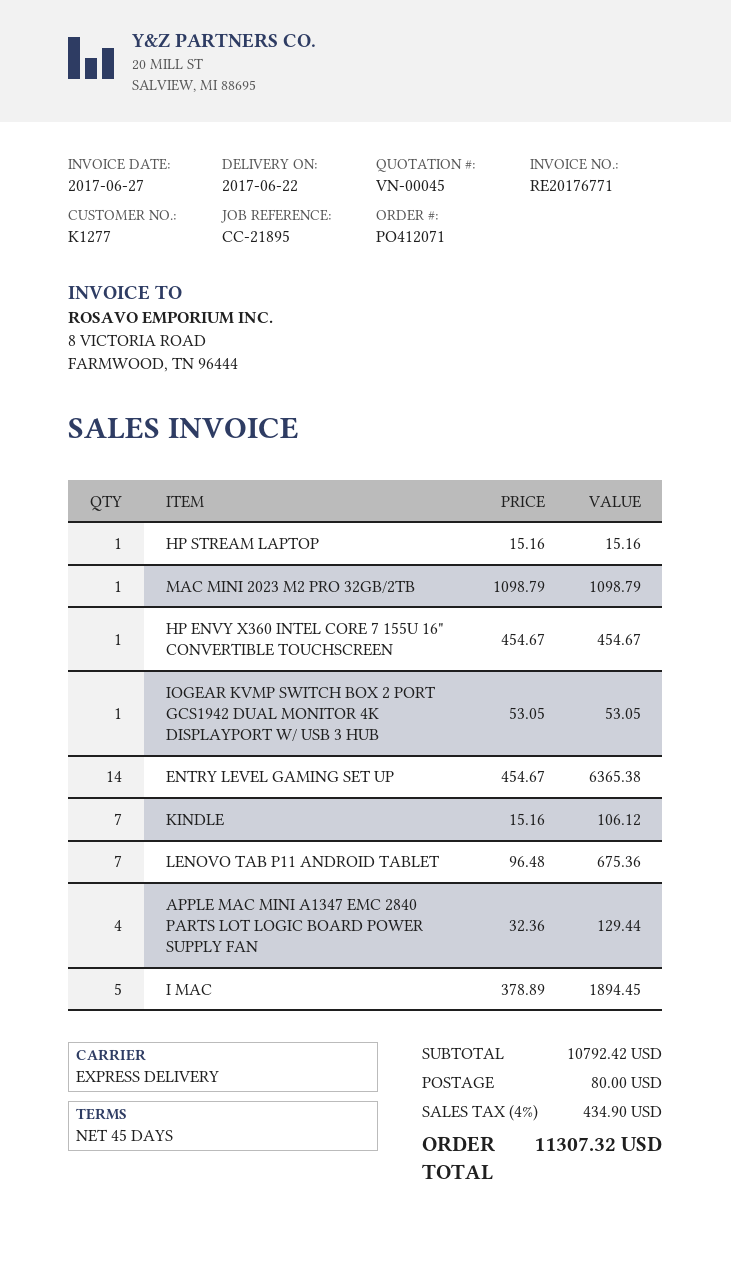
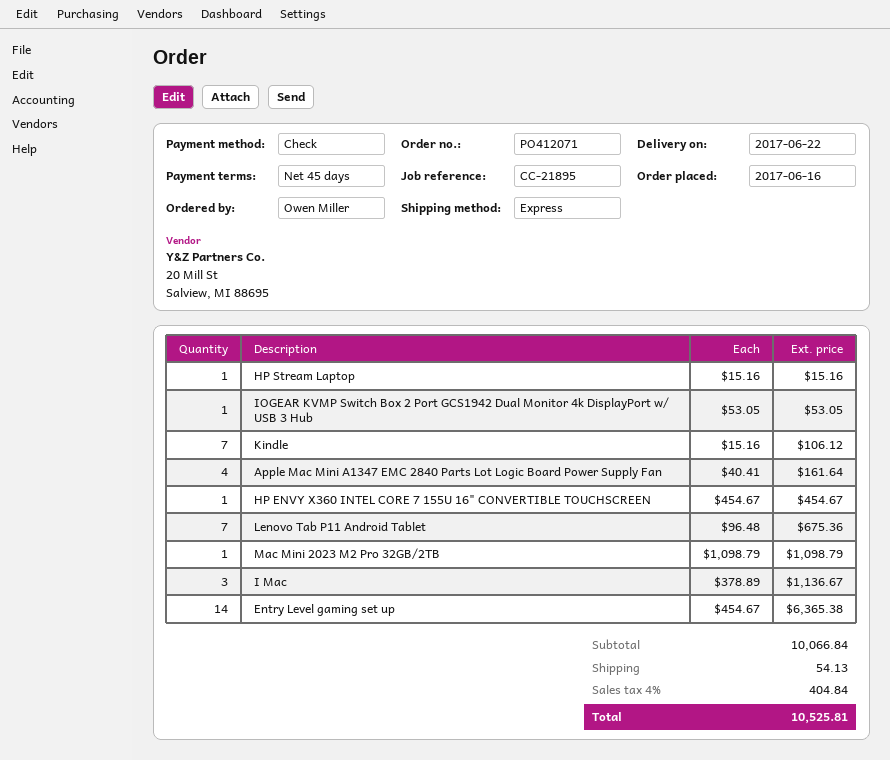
APPLE MAC MINI A1347 EMC 2840 PARTS LOT LOGIC BOARD POWER SUPPLY FAN: 4 x 32.36 = 129.44 -> 4 x 40.41 = 161.64
I MAC: 5 x 378.89 = 1894.45 -> 3 x 378.89 = 1136.67
subtotal: 10792.42 -> 10066.84
shipping: 80.00 -> 54.13
tax: 4% = 434.90 -> 4% = 404.84
total: 11307.32 -> 10525.81

